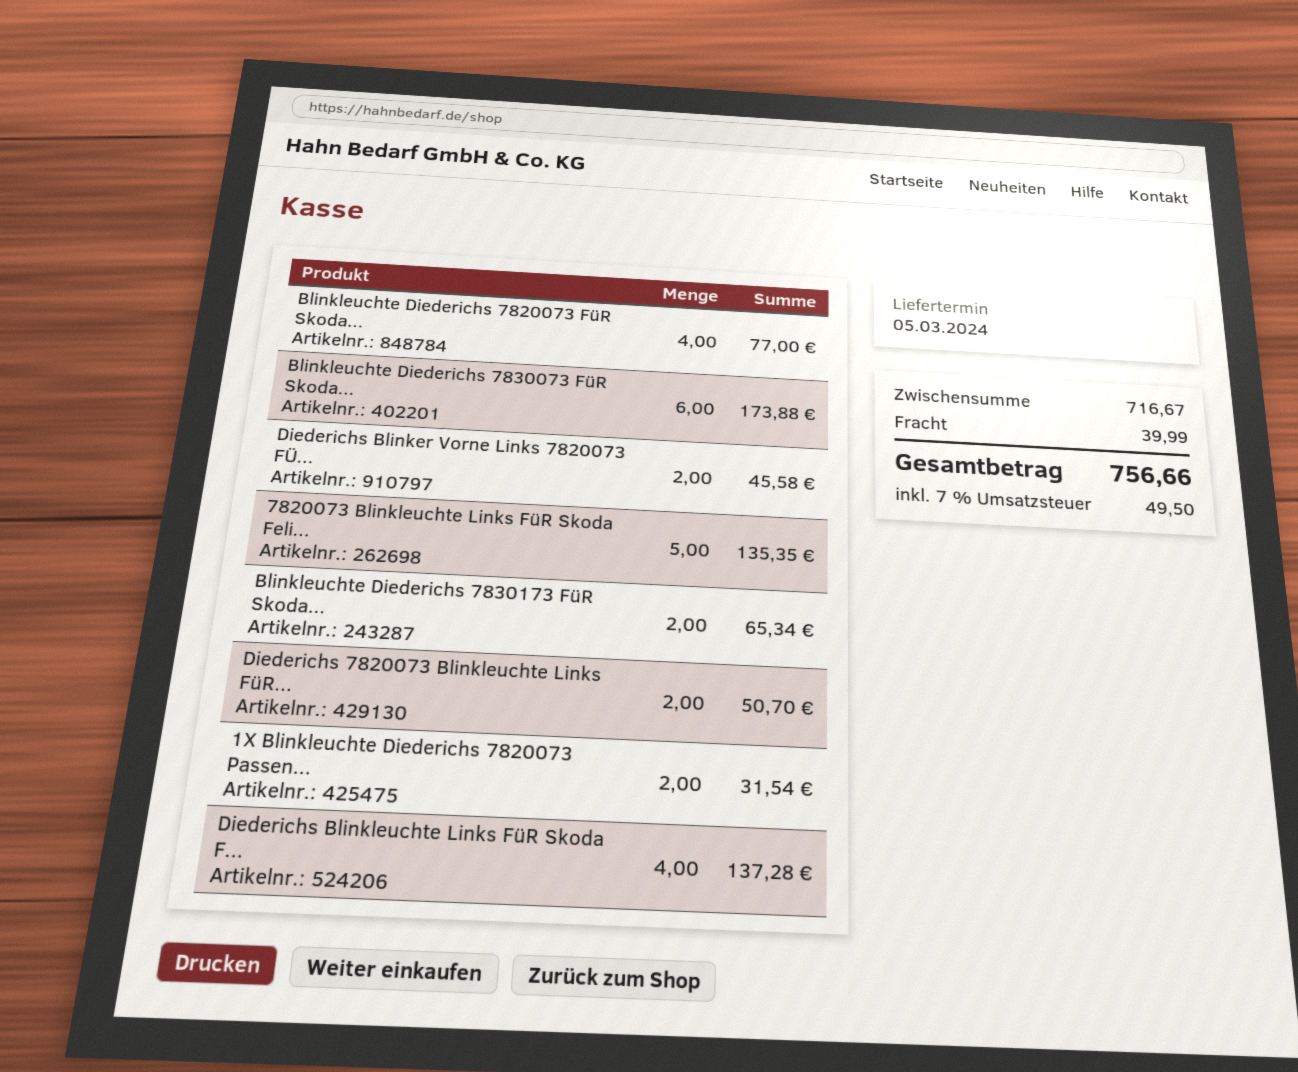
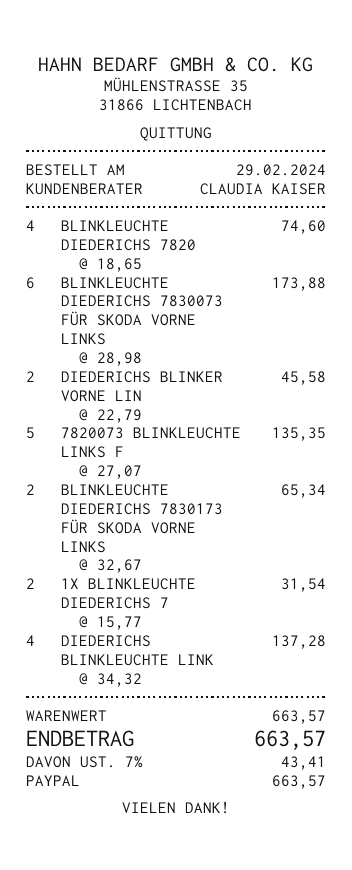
Blinkleuchte Diederichs 7820073 FüR Skoda...: 4 for 77.00 -> 4 for 74.60
Diederichs 7820073 Blinkleuchte Links FüR...: 2 for 50.70 -> none
subtotal: 716.67 -> 663.57
shipping: 39.99 -> none
tax: 7% = 49.50 -> 7% = 43.41
total: 756.66 -> 663.57

